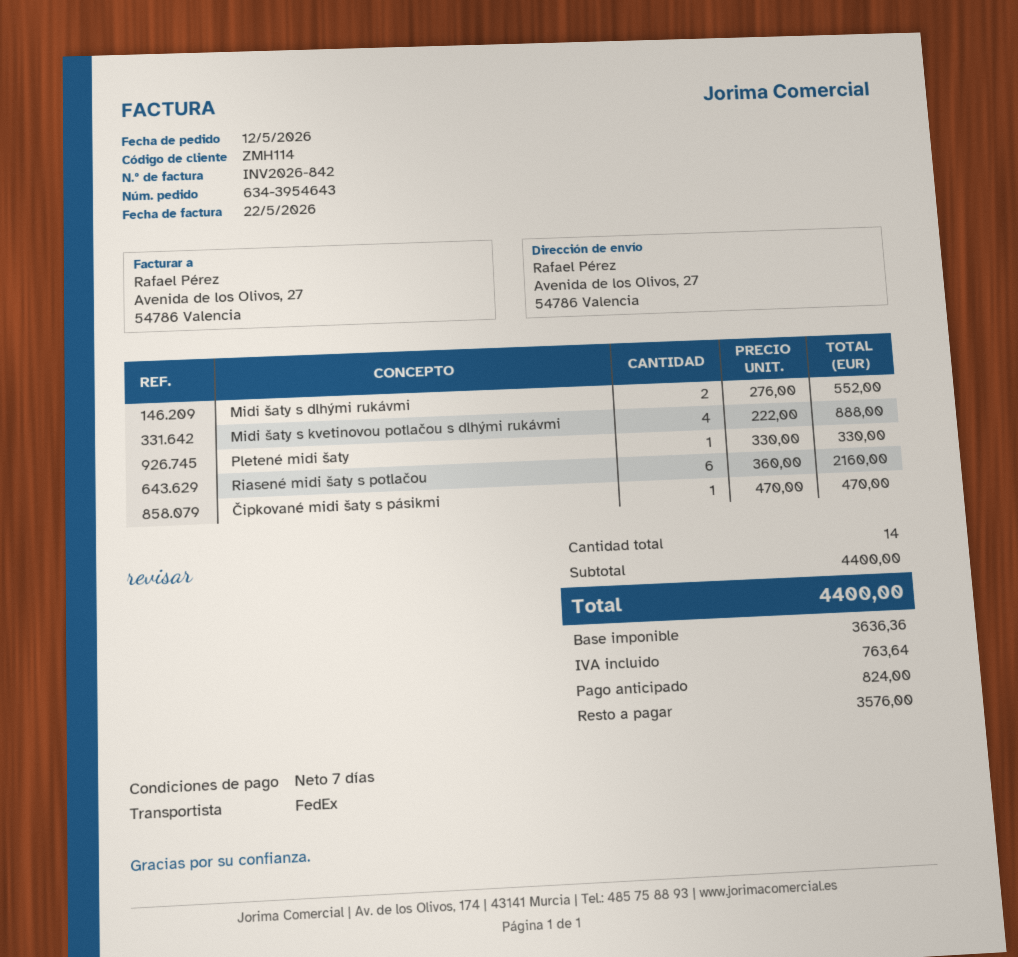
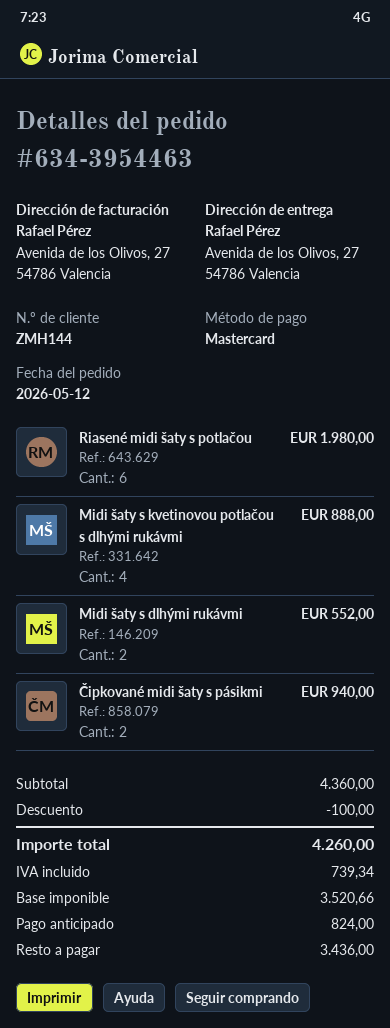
order number: 634-3954643 -> 634-3954463
customer number: ZMH114 -> ZMH144
Pletené midi šaty: 1 for 330.00 -> none
Riasené midi šaty s potlačou: 6 for 2160.00 -> 6 for 1980.00
Čipkované midi šaty s pásikmi: 1 for 470.00 -> 2 for 940.00
subtotal: 4400.00 -> 4360.00
discount: none -> 100.00
net: 3636.36 -> 3520.66
tax: 763.64 -> 739.34
total: 4400.00 -> 4260.00
balance: 3576.00 -> 3436.00

